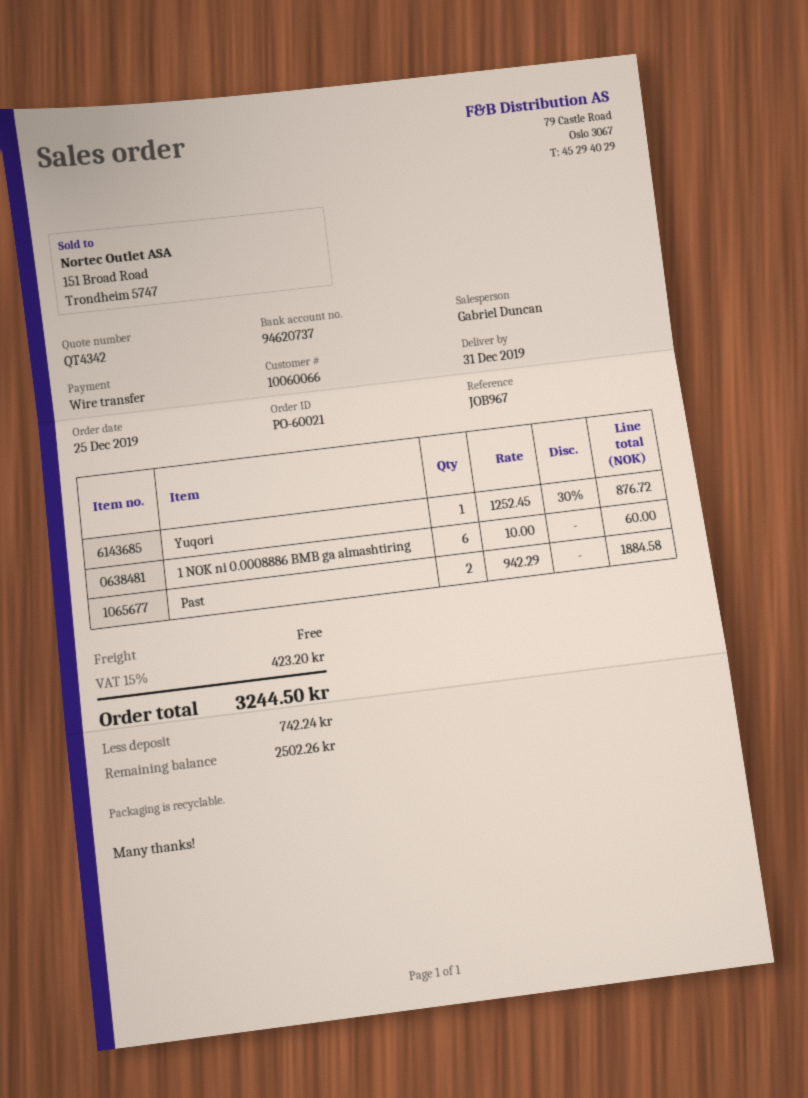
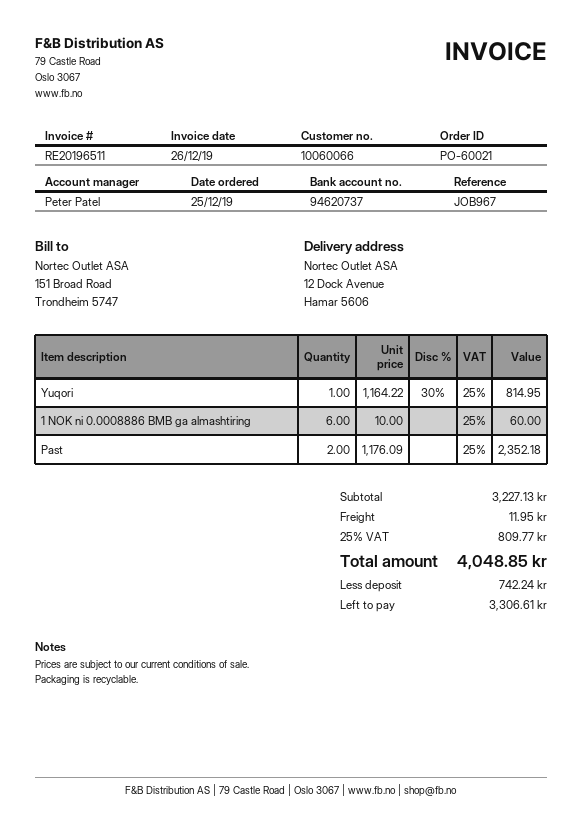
sales rep: Gabriel Duncan -> Peter Patel
Yuqori: 1 x 1252.45 - 30% = 876.72 -> 1 x 1164.22 - 30% = 814.95
Past: 2 x 942.29 = 1884.58 -> 2 x 1176.09 = 2352.18
shipping: 0.00 -> 11.95
tax: 15% = 423.20 -> 25% = 809.77
total: 3244.50 -> 4048.85
balance: 2502.26 -> 3306.61

